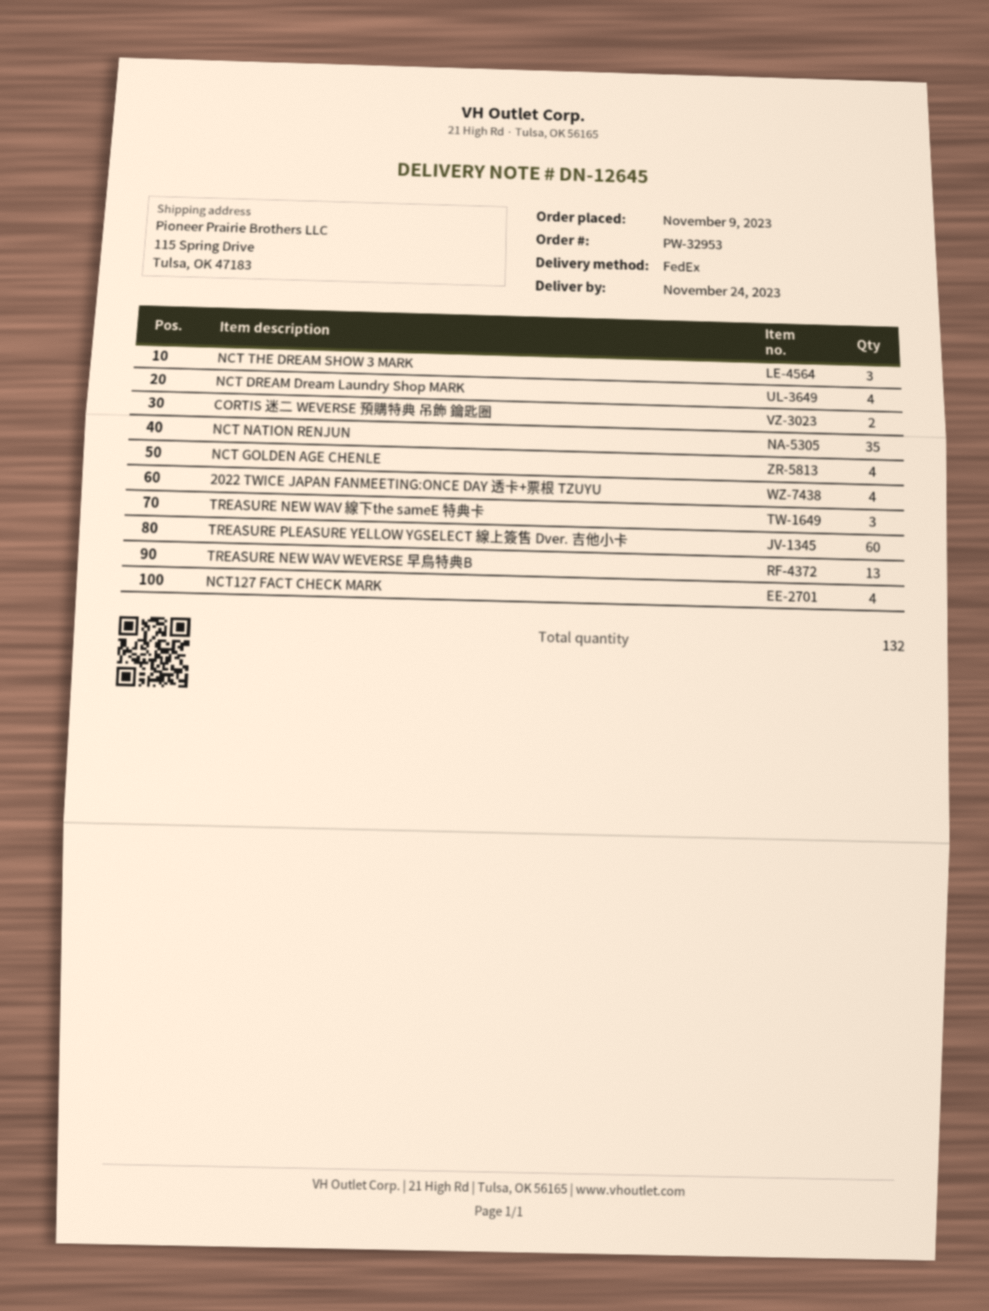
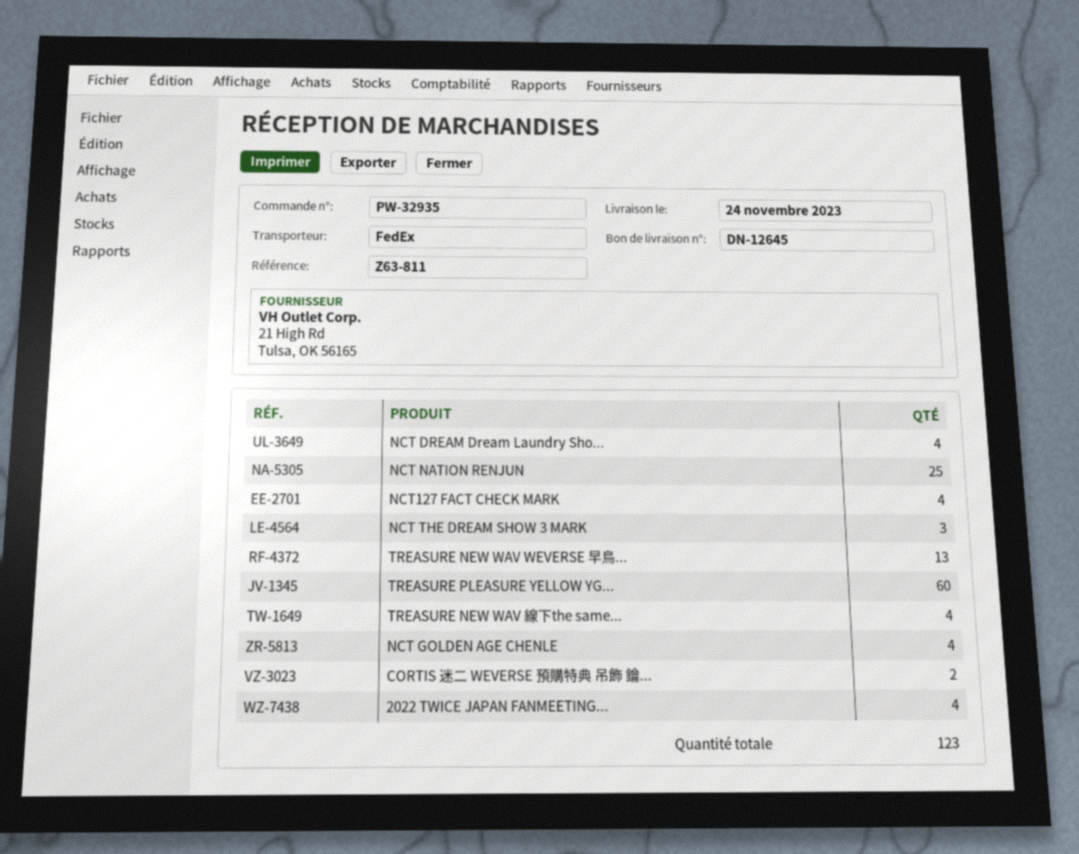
order number: PW-32953 -> PW-32935
NCT NATION RENJUN: 35 -> 25
TREASURE NEW WAV 線下the sameE 特典卡: 3 -> 4
total quantity: 132 -> 123

